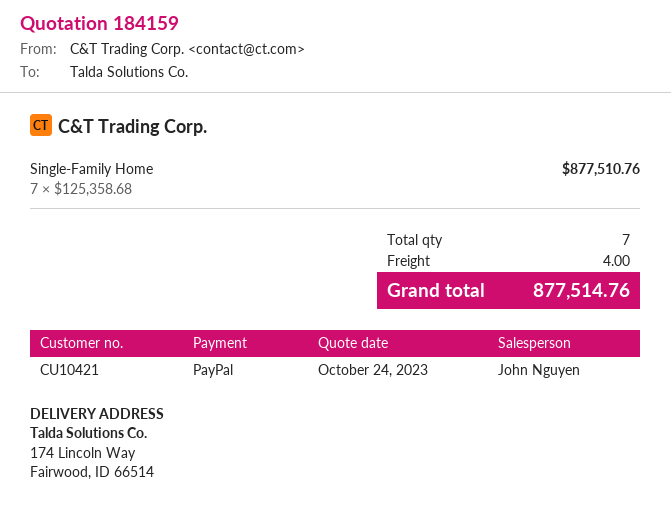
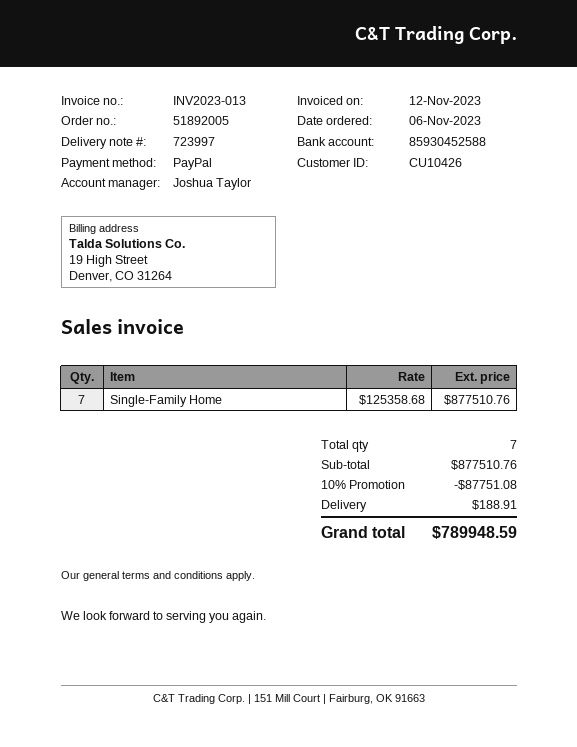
customer number: CU10421 -> CU10426
sales rep: John Nguyen -> Joshua Taylor
discount: none -> 10% = 87751.08
shipping: 4.00 -> 188.91
total: 877514.76 -> 789948.59

